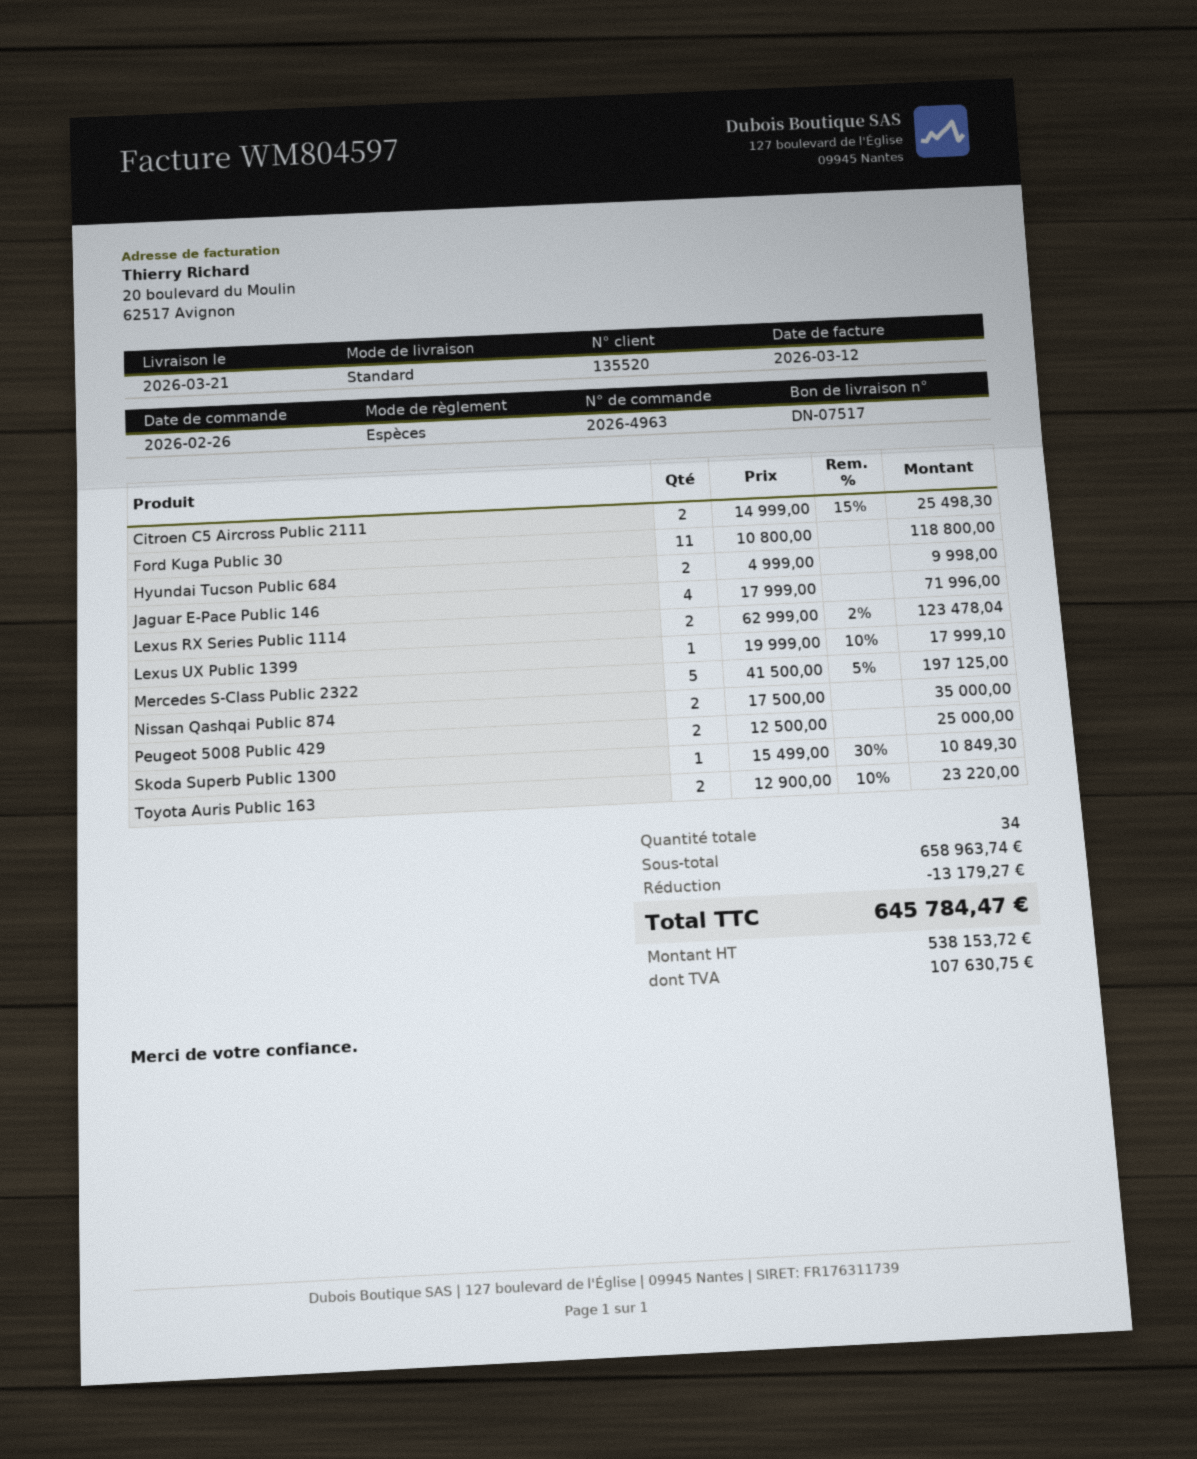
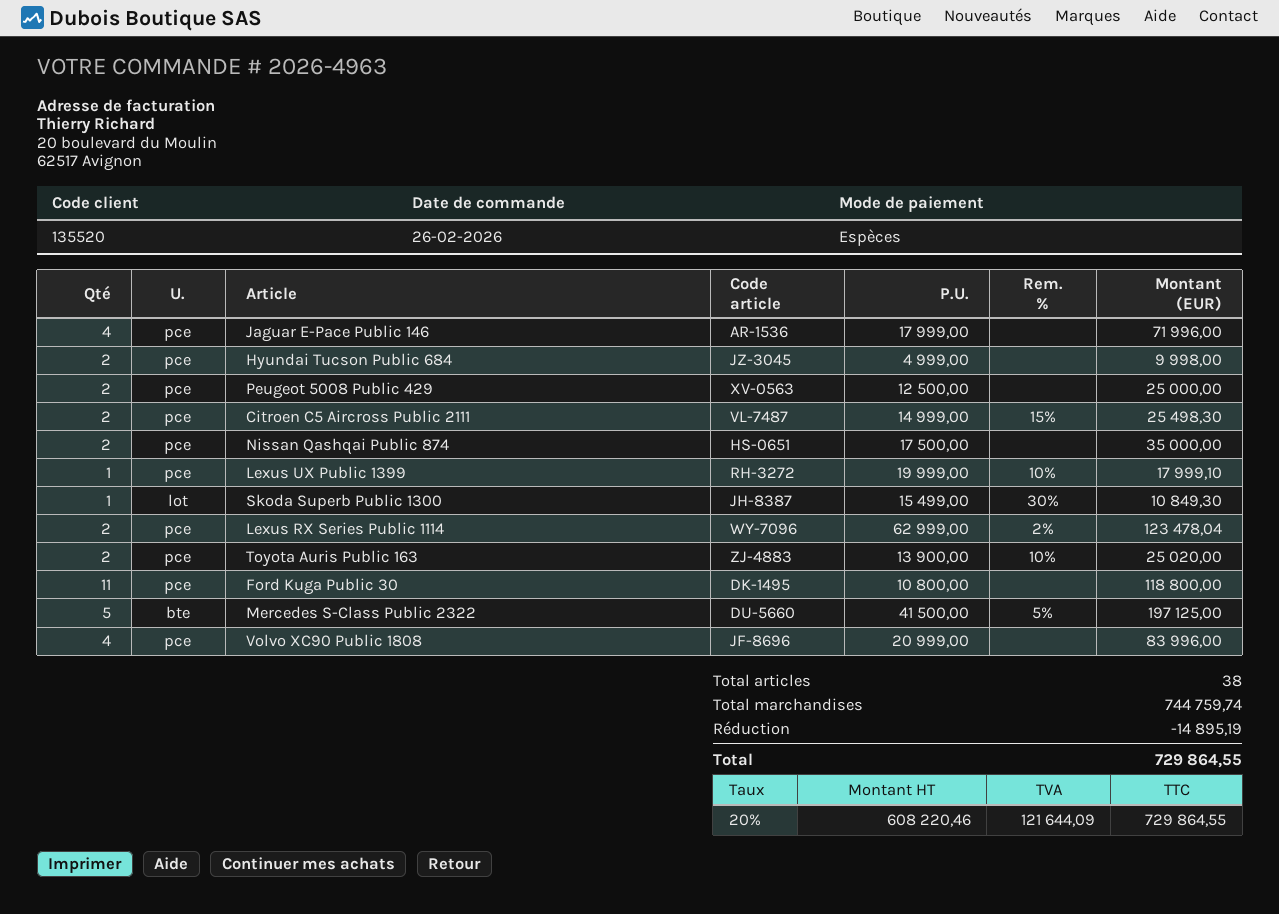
Toyota Auris Public 163: 2 x 12900.00 - 10% = 23220.00 -> 2 x 13900.00 - 10% = 25020.00
Volvo XC90 Public 1808: none -> 4 x 20999.00 = 83996.00
total quantity: 34 -> 38
subtotal: 658963.74 -> 744759.74
discount: 13179.27 -> 14895.19
net: 538153.72 -> 608220.46
tax: 107630.75 -> 121644.09
total: 645784.47 -> 729864.55

